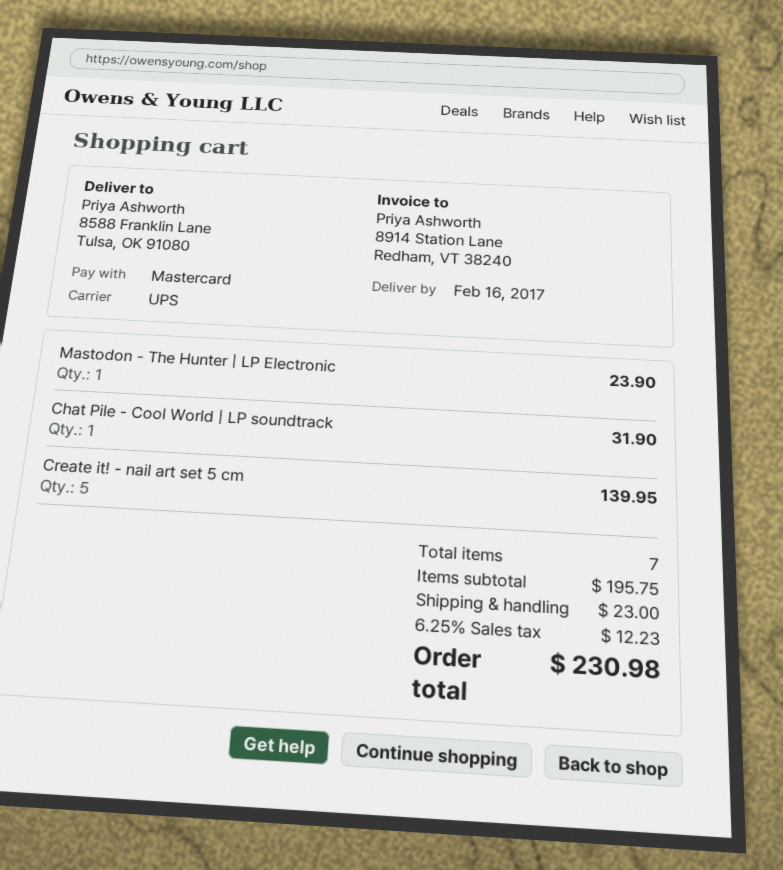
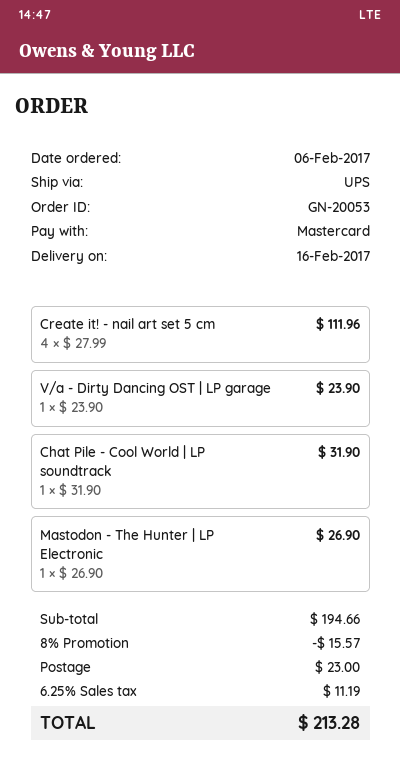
Mastodon - The Hunter | LP Electronic: 1 for 23.90 -> 1 for 26.90
Create it! - nail art set 5 cm: 5 for 139.95 -> 4 for 111.96
V/a - Dirty Dancing OST | LP garage: none -> 1 for 23.90
subtotal: 195.75 -> 194.66
discount: none -> 8% = 15.57
tax: 6.25% = 12.23 -> 6.25% = 11.19
total: 230.98 -> 213.28

